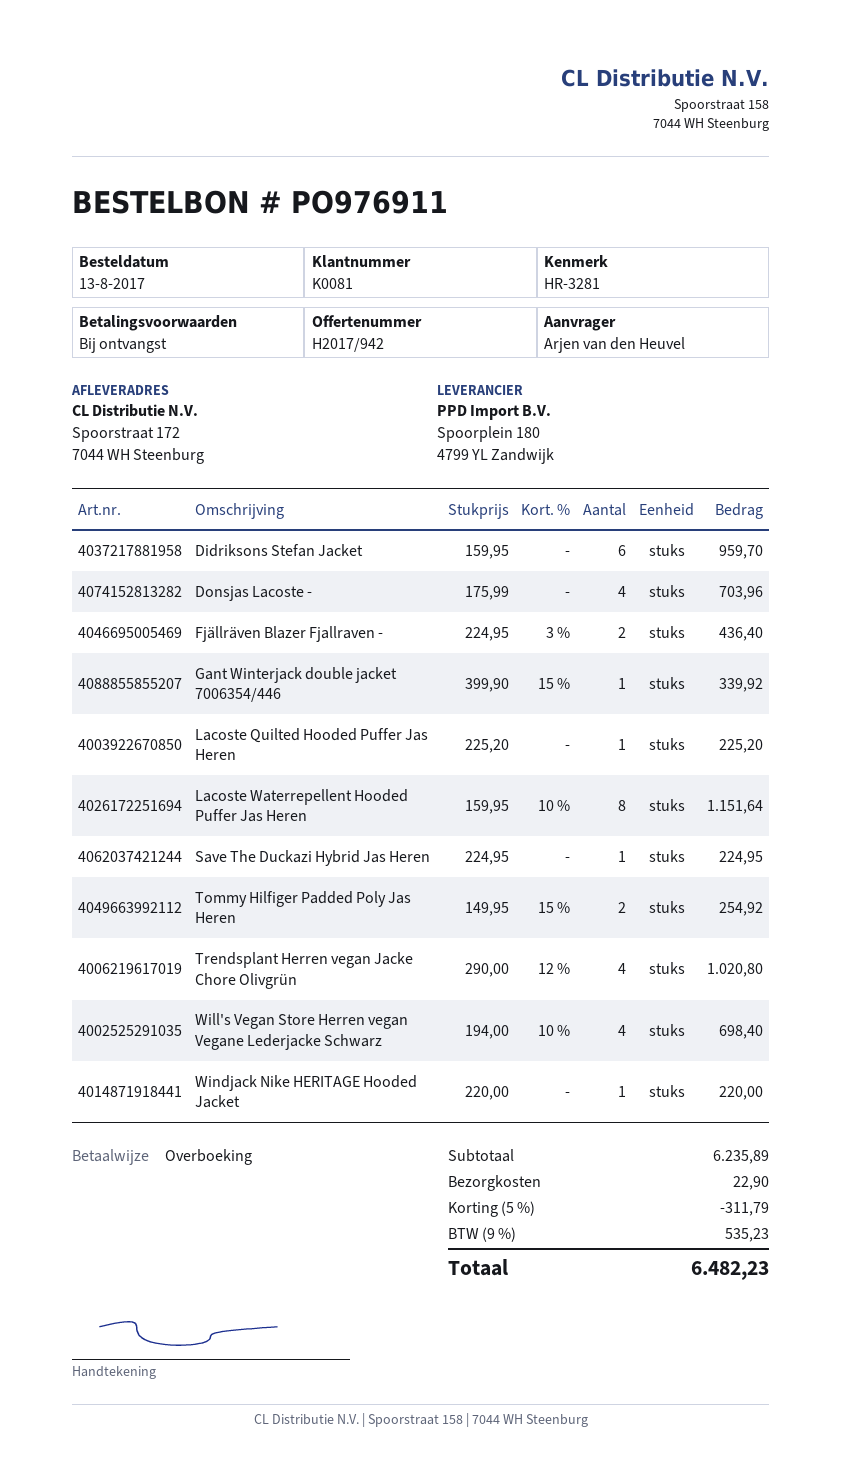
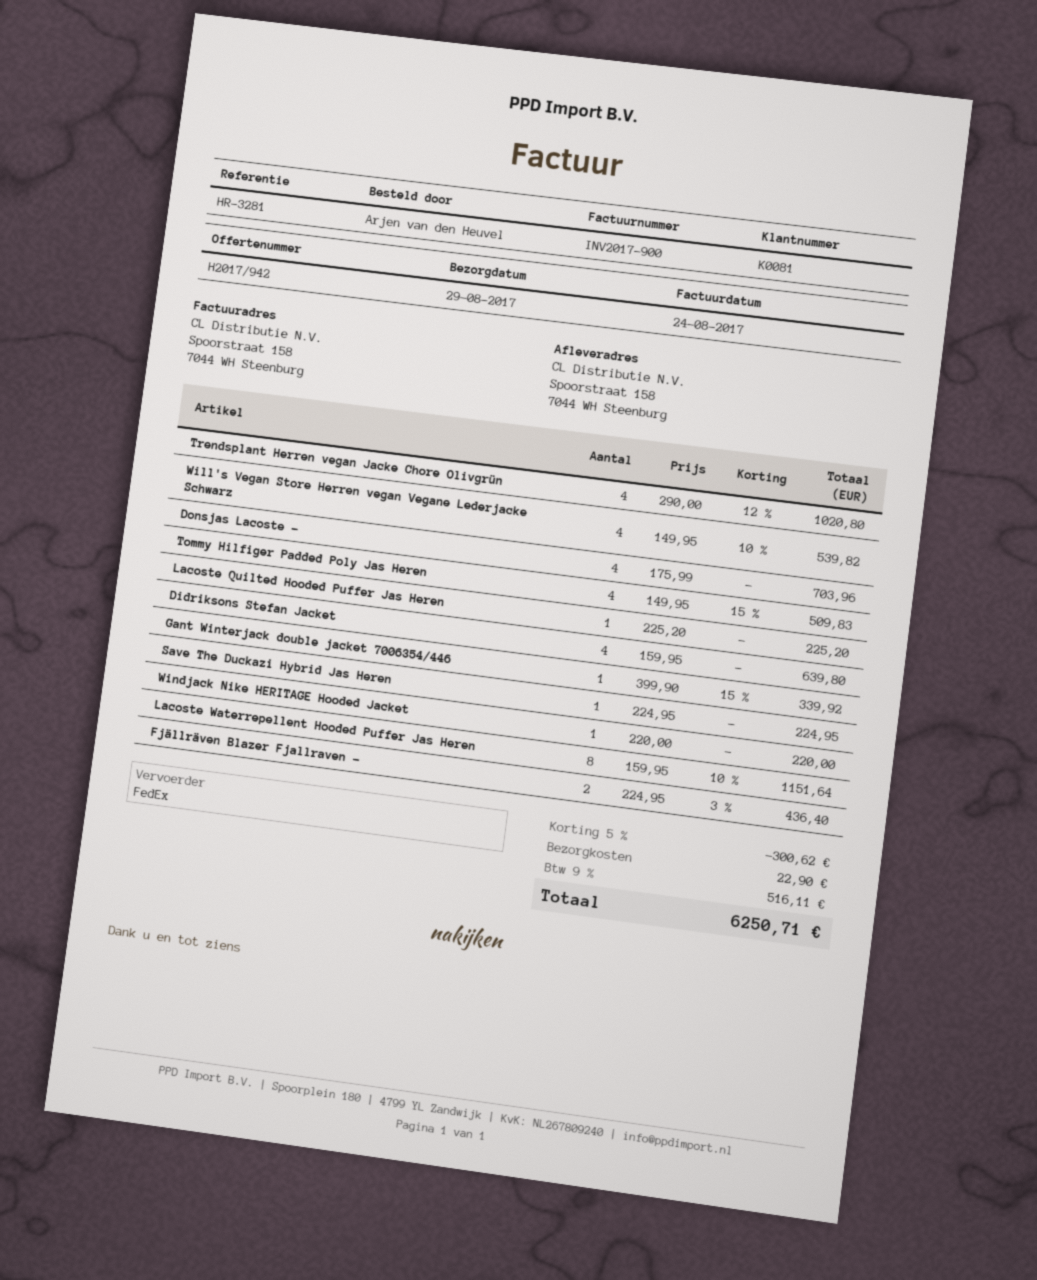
ship to: Spoorstraat 172, 7044 WH Steenburg -> Spoorstraat 158, 7044 WH Steenburg
Didriksons Stefan Jacket: 6 x 159.95 = 959.70 -> 4 x 159.95 = 639.80
Tommy Hilfiger Padded Poly Jas Heren: 2 x 149.95 - 15% = 254.92 -> 4 x 149.95 - 15% = 509.83
Will's Vegan Store Herren vegan Vegane Lederjacke Schwarz: 4 x 194.00 - 10% = 698.40 -> 4 x 149.95 - 10% = 539.82
discount: 5% = 311.79 -> 5% = 300.62
tax: 9% = 535.23 -> 9% = 516.11
total: 6482.23 -> 6250.71

